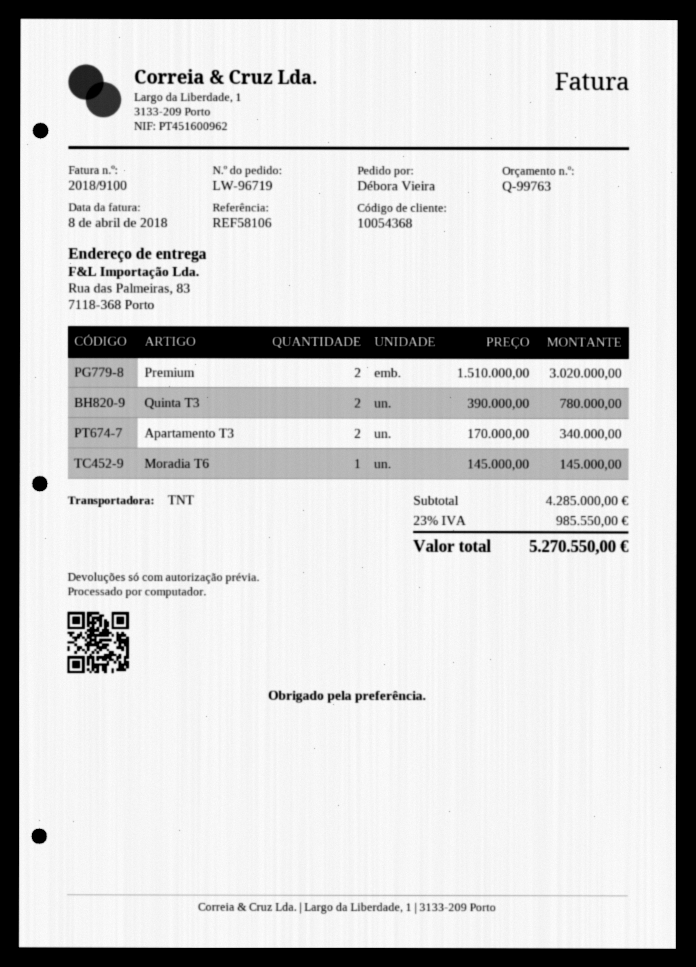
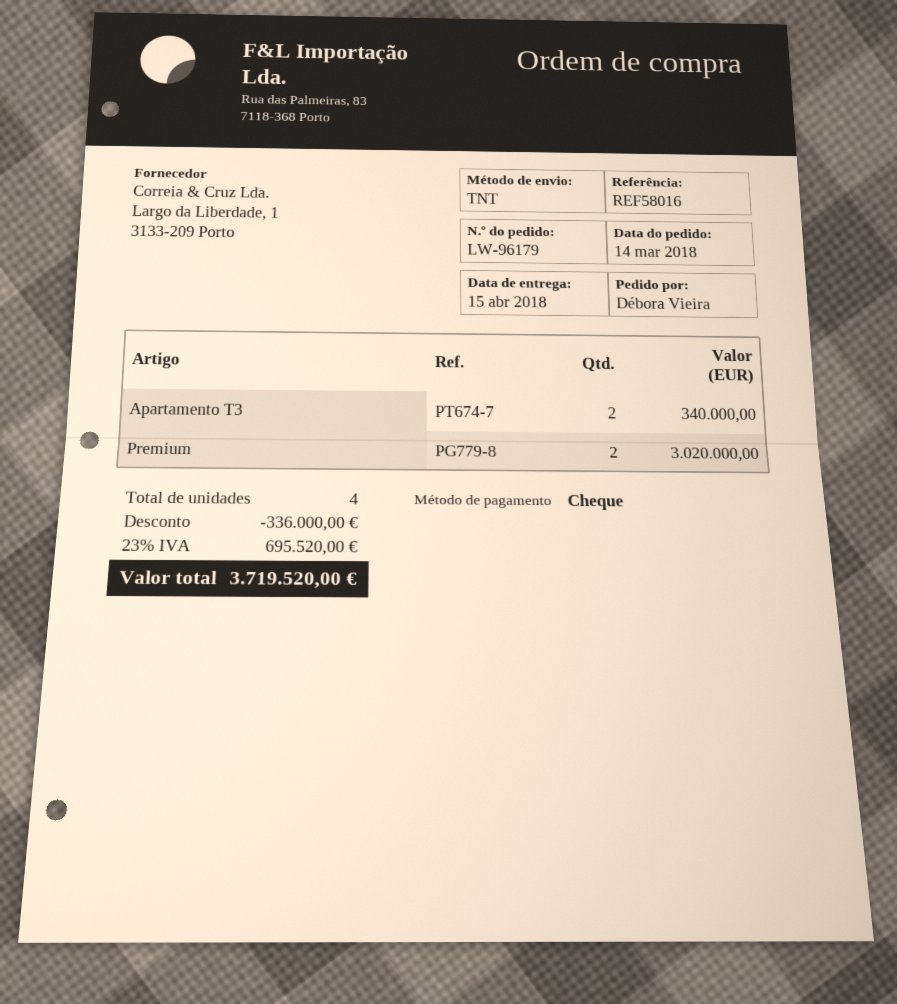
order number: LW-96719 -> LW-96179
reference: REF58106 -> REF58016
Quinta T3: 2 for 780000.00 -> none
Moradia T6: 1 for 145000.00 -> none
discount: none -> 336000.00
tax: 23% = 985550.00 -> 23% = 695520.00
total: 5270550.00 -> 3719520.00

